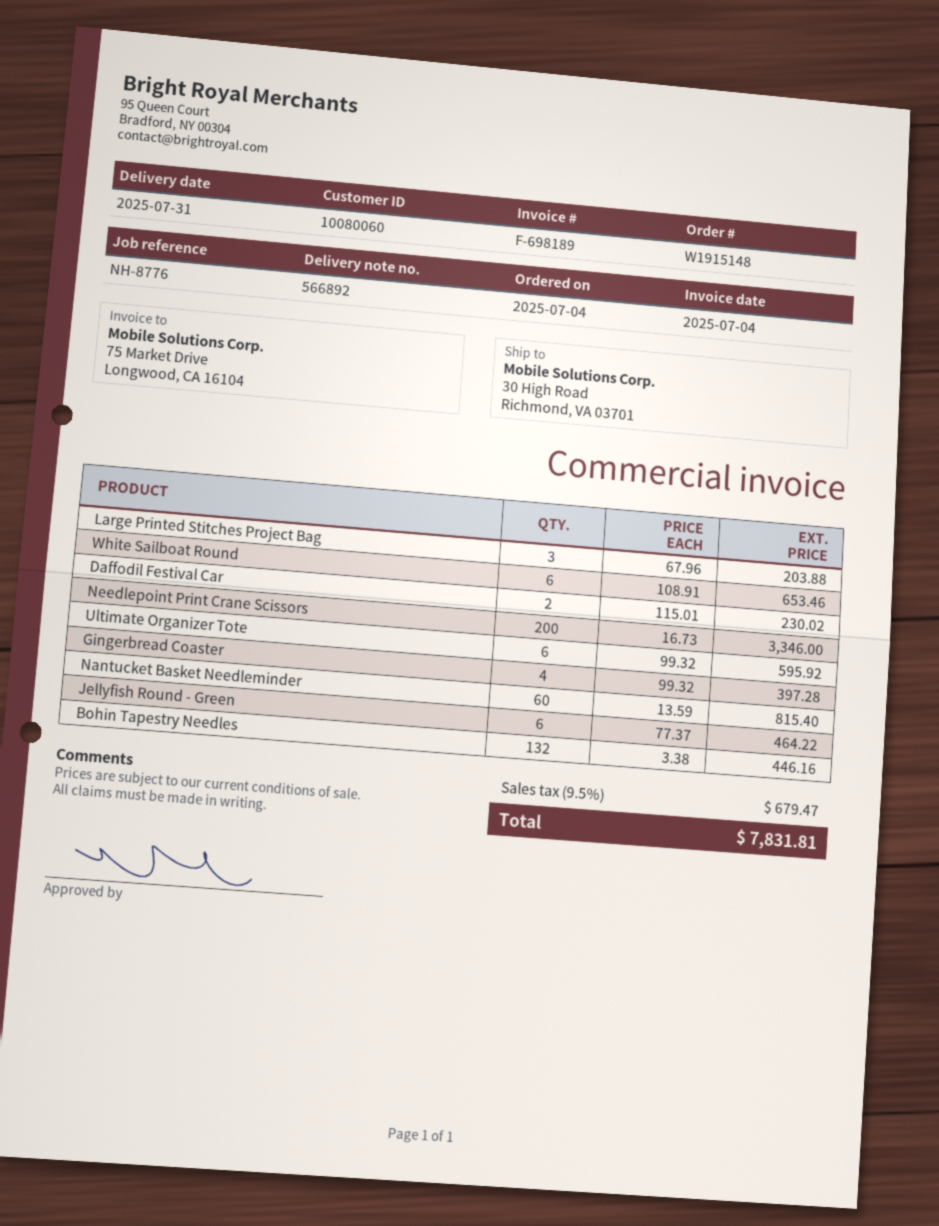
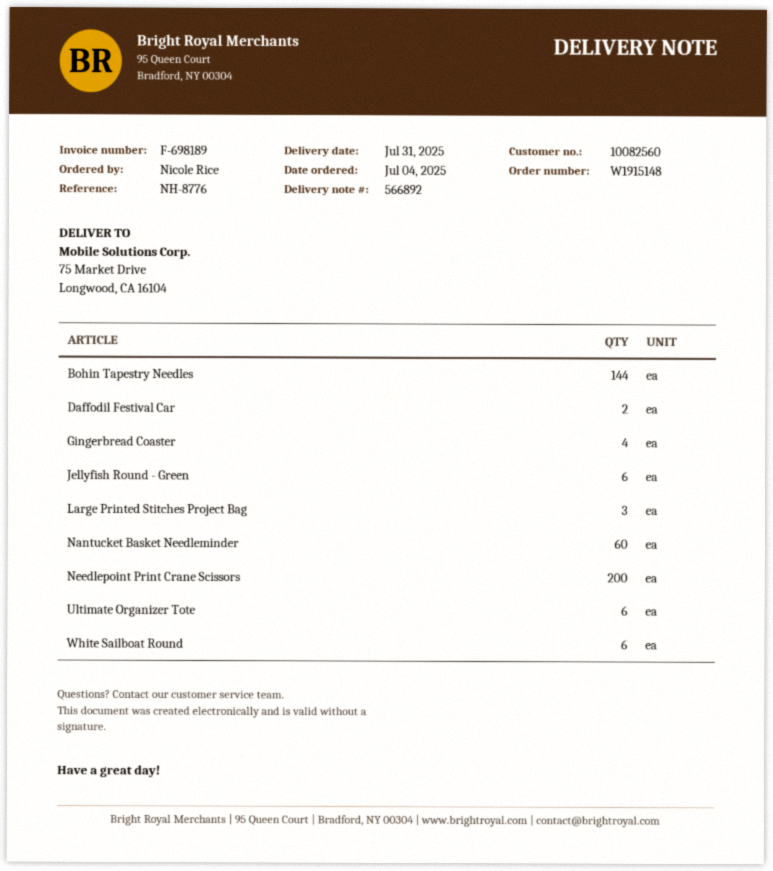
customer number: 10080060 -> 10082560
ship to: 30 High Road, Richmond, VA 03701 -> 75 Market Drive, Longwood, CA 16104
Bohin Tapestry Needles: 132 -> 144

